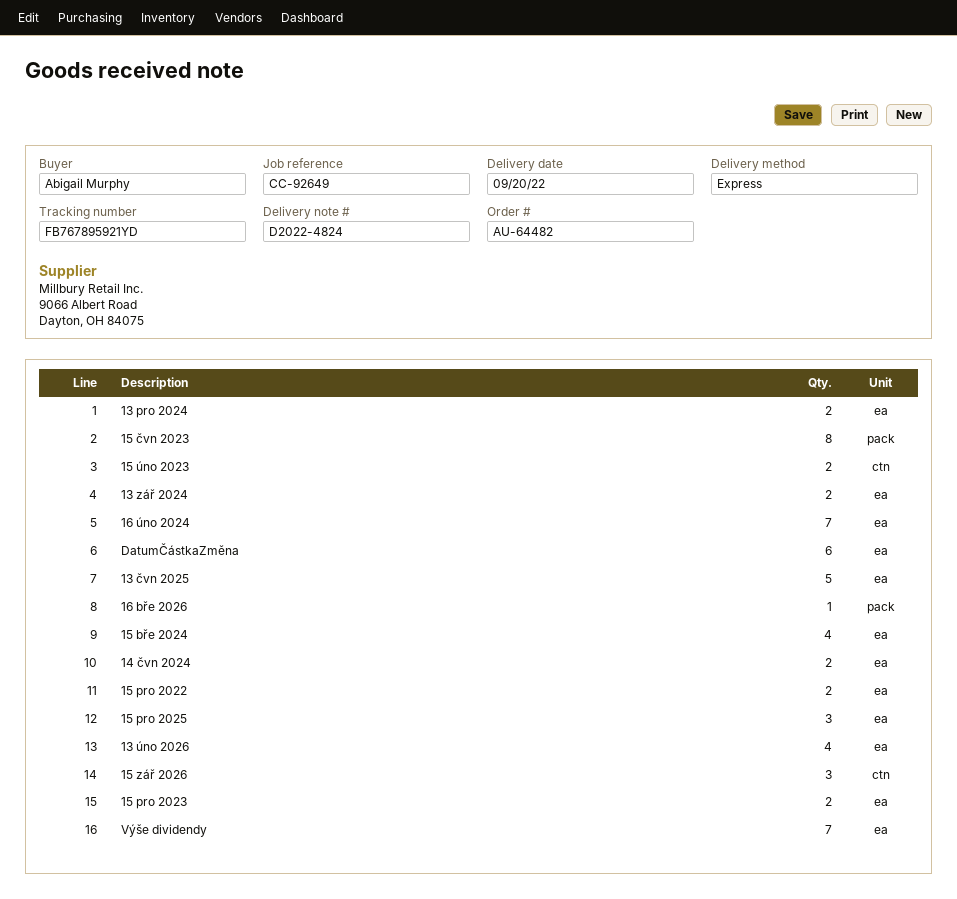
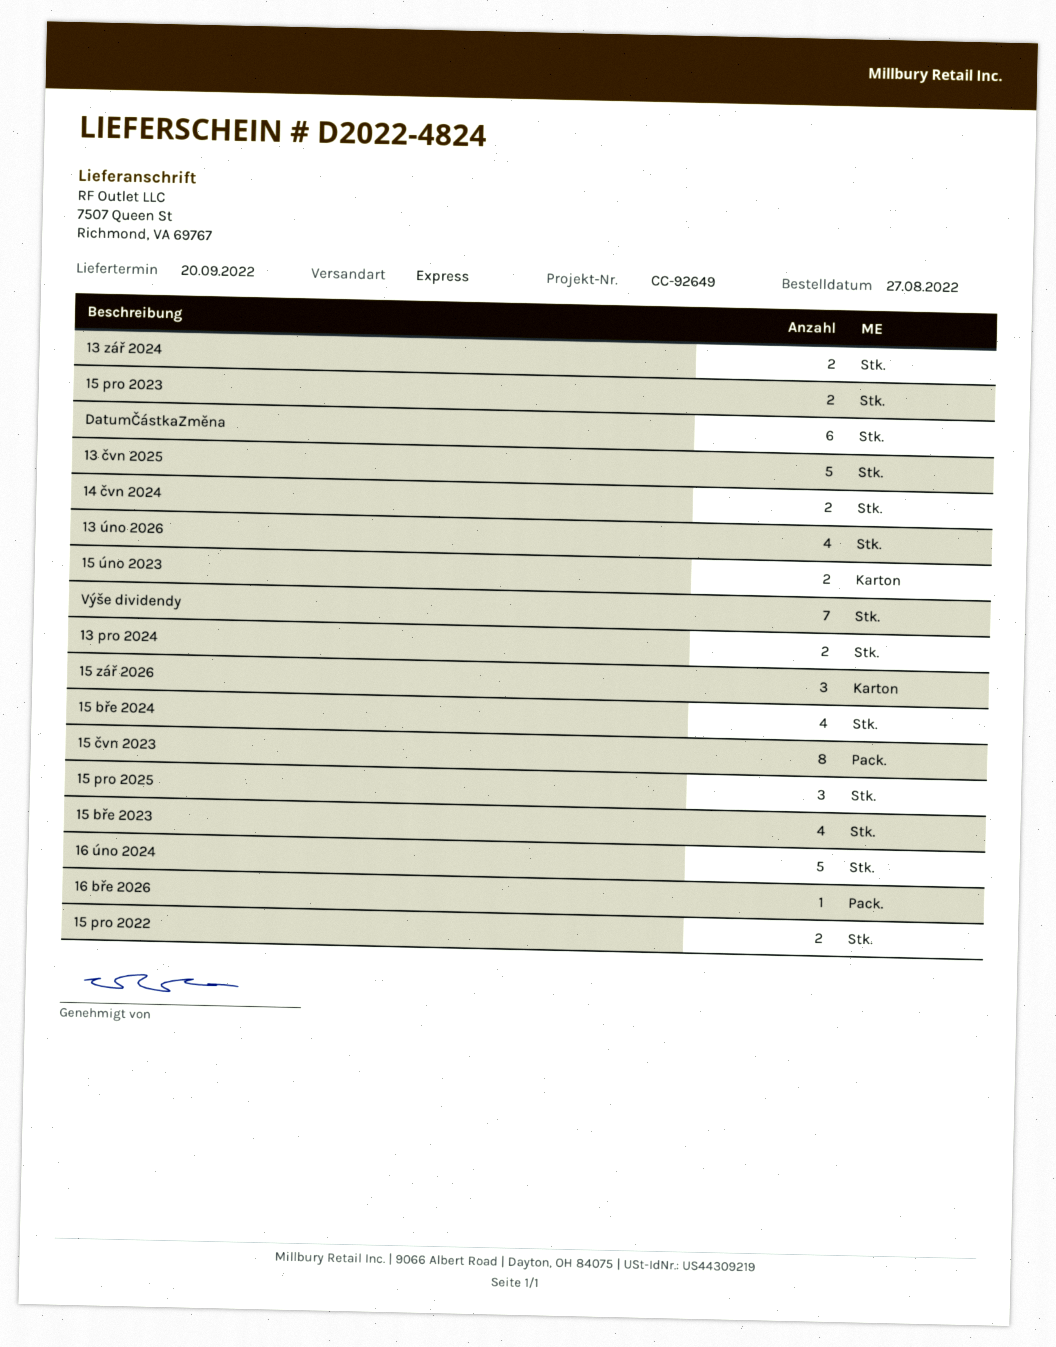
16 úno 2024: 7 -> 5
15 bře 2023: none -> 4

